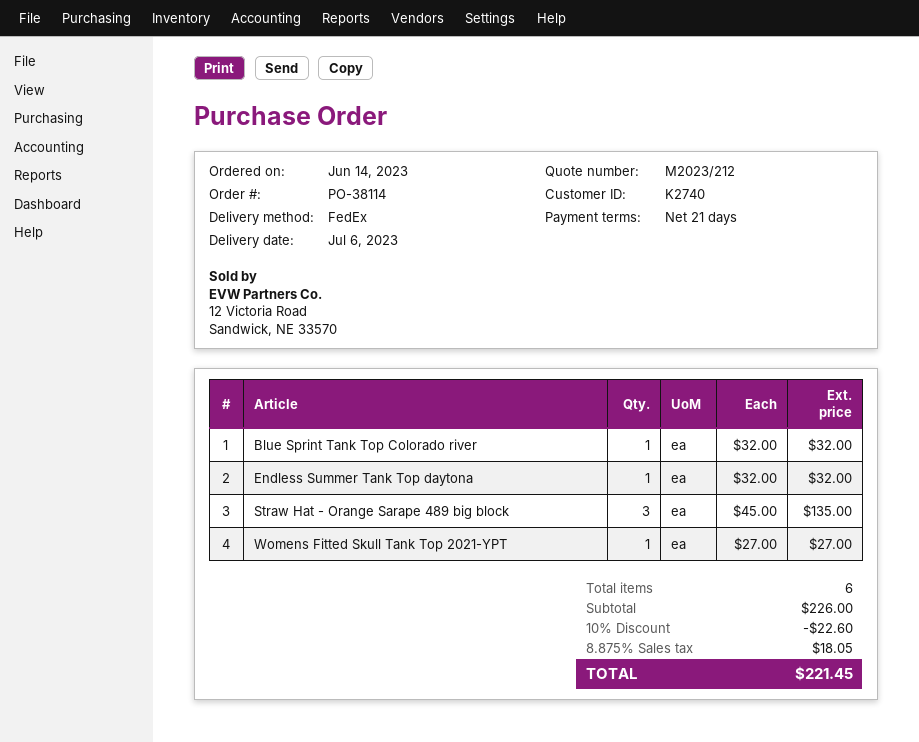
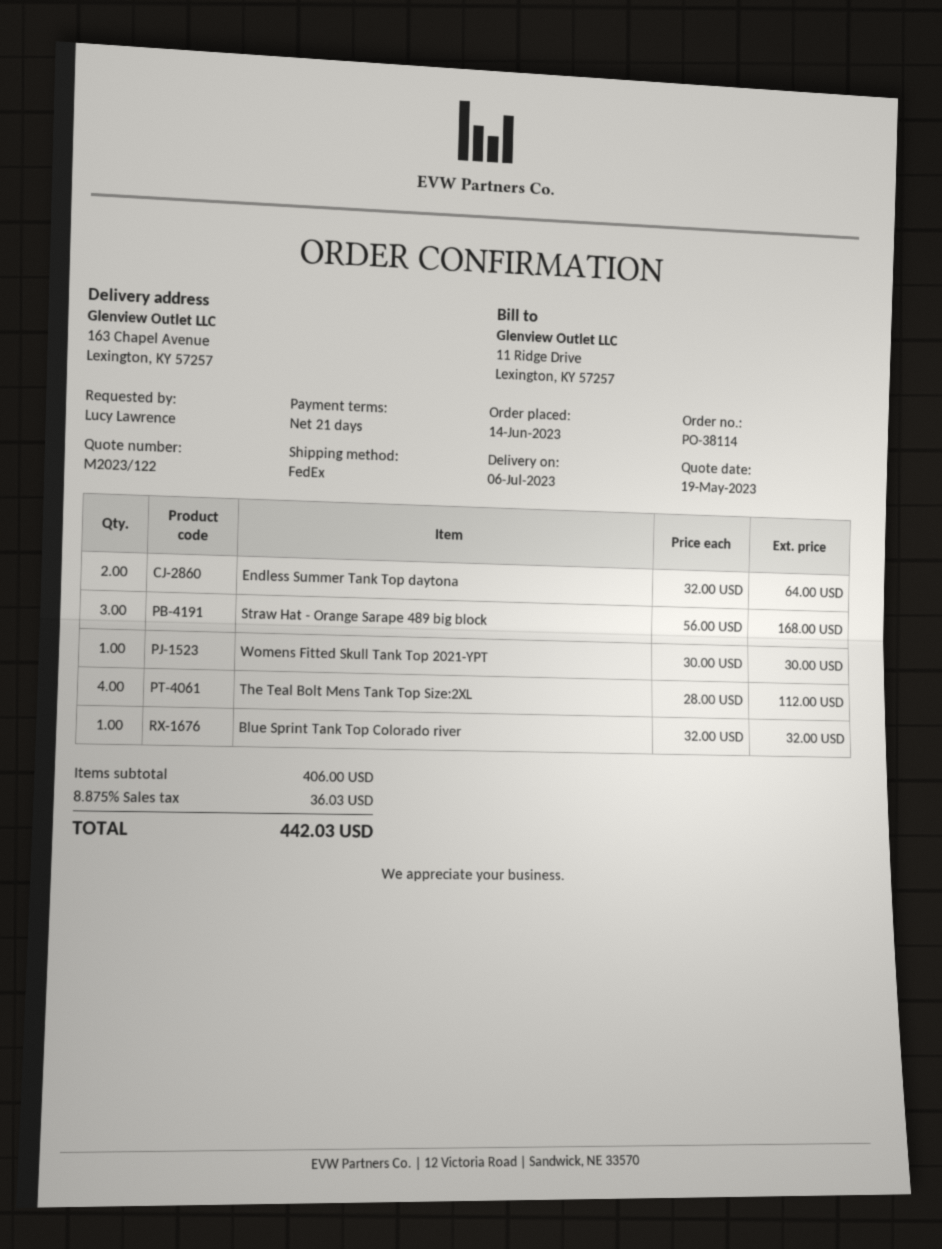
quote number: M2023/212 -> M2023/122
Endless Summer Tank Top daytona: 1 x 32.00 = 32.00 -> 2 x 32.00 = 64.00
Straw Hat - Orange Sarape 489 big block: 3 x 45.00 = 135.00 -> 3 x 56.00 = 168.00
Womens Fitted Skull Tank Top 2021-YPT: 1 x 27.00 = 27.00 -> 1 x 30.00 = 30.00
The Teal Bolt Mens Tank Top Size:2XL: none -> 4 x 28.00 = 112.00
subtotal: 226.00 -> 406.00
discount: 10% = 22.60 -> none
tax: 8.875% = 18.05 -> 8.875% = 36.03
total: 221.45 -> 442.03

